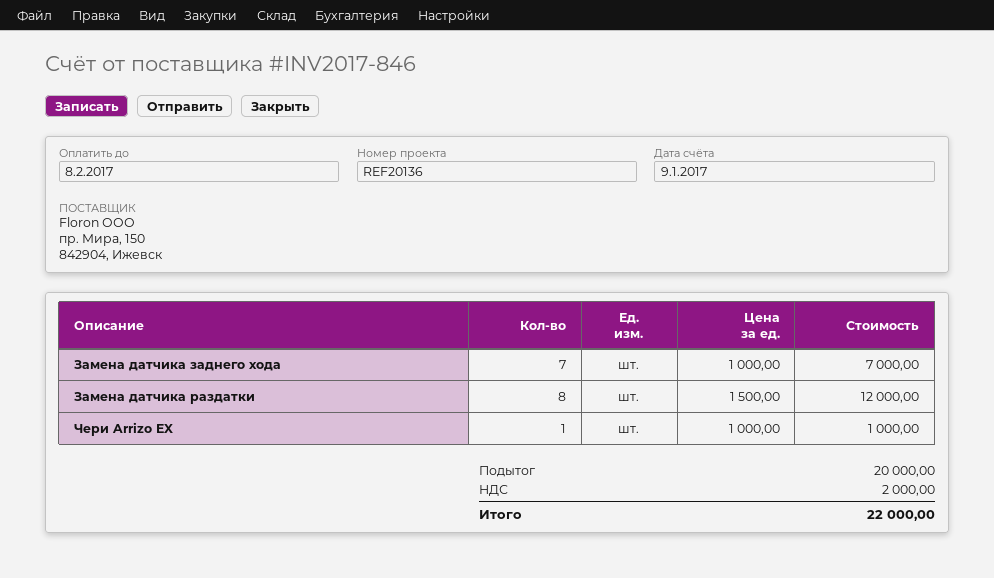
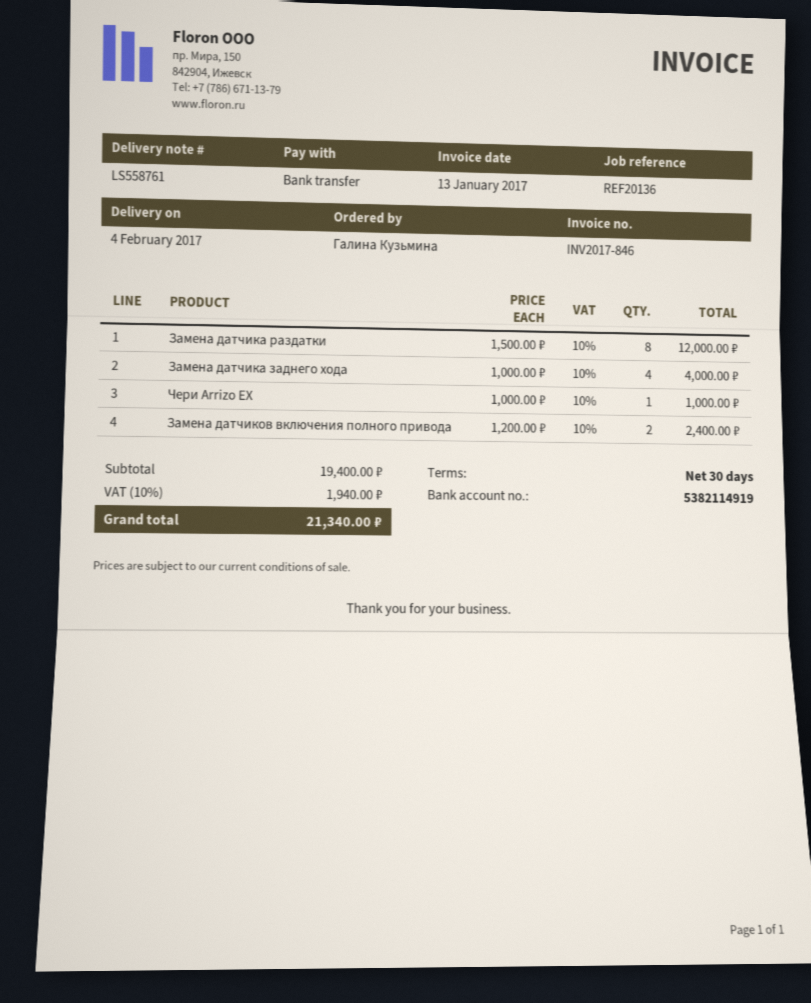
invoice date: 2017-01-09 -> 2017-01-13
Замена датчика заднего хода: 7 x 1000.00 = 7000.00 -> 4 x 1000.00 = 4000.00
Замена датчиков включения полного привода: none -> 2 x 1200.00 = 2400.00
subtotal: 20000.00 -> 19400.00
tax: 2000.00 -> 1940.00
total: 22000.00 -> 21340.00

